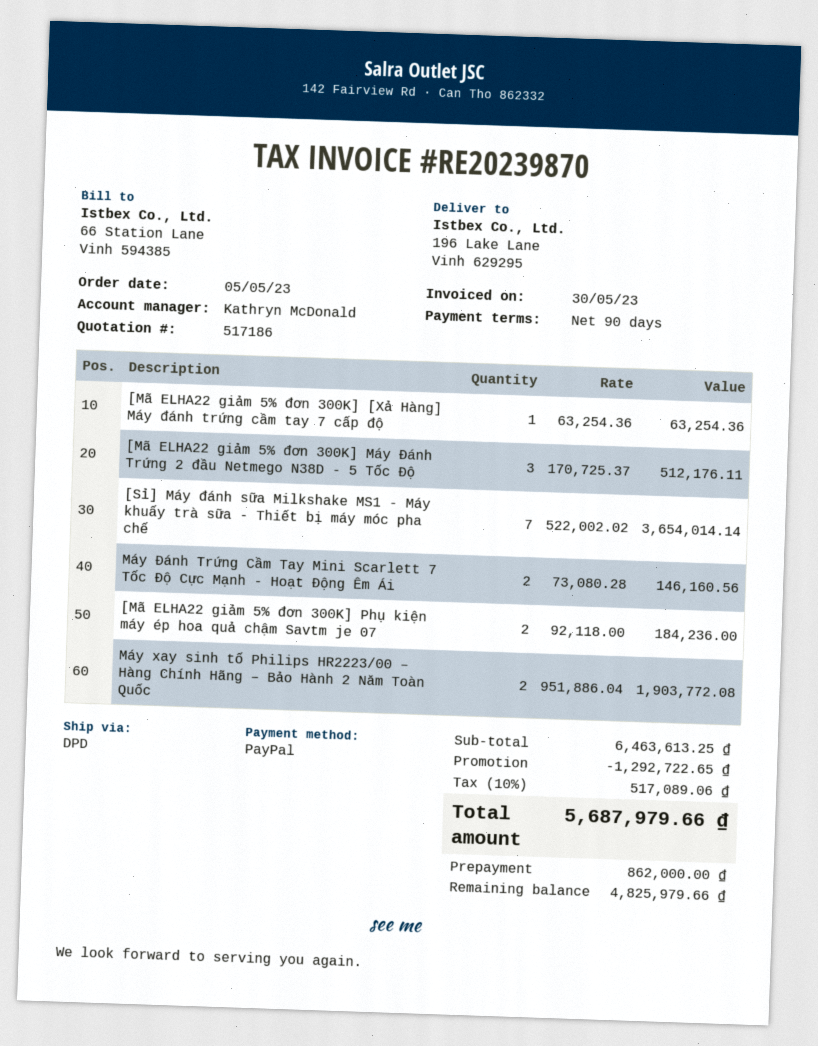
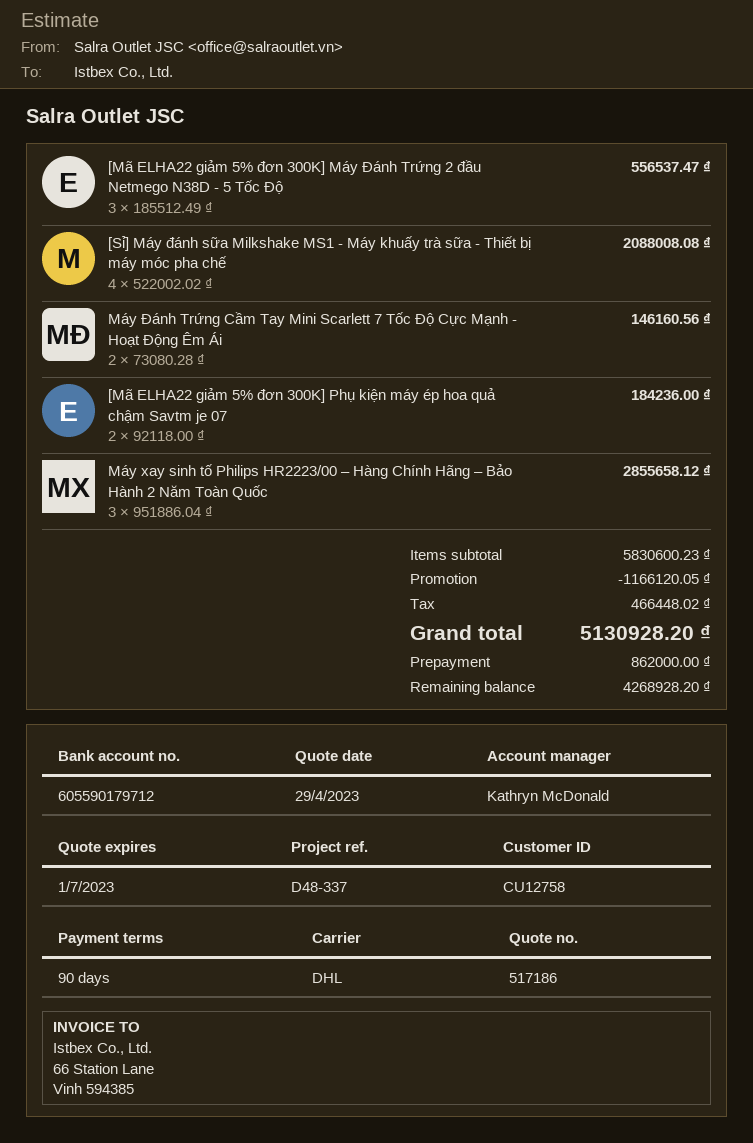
shipping method: DPD -> DHL
[Mã ELHA22 giảm 5% đơn 300K] [Xả Hàng] Máy đánh trứng cầm tay 7 cấp độ: 1 x 63254.36 = 63254.36 -> none
[Mã ELHA22 giảm 5% đơn 300K] Máy Đánh Trứng 2 đầu Netmego N38D - 5 Tốc Độ: 3 x 170725.37 = 512176.11 -> 3 x 185512.49 = 556537.47
[Sỉ] Máy đánh sữa Milkshake MS1 - Máy khuấy trà sữa - Thiết bị máy móc pha chế: 7 x 522002.02 = 3654014.14 -> 4 x 522002.02 = 2088008.08
Máy xay sinh tố Philips HR2223/00 – Hàng Chính Hãng – Bảo Hành 2 Năm Toàn Quốc: 2 x 951886.04 = 1903772.08 -> 3 x 951886.04 = 2855658.12
subtotal: 6463613.25 -> 5830600.23
discount: 1292722.65 -> 1166120.05
tax: 517089.06 -> 466448.02
total: 5687979.66 -> 5130928.20
balance: 4825979.66 -> 4268928.20

